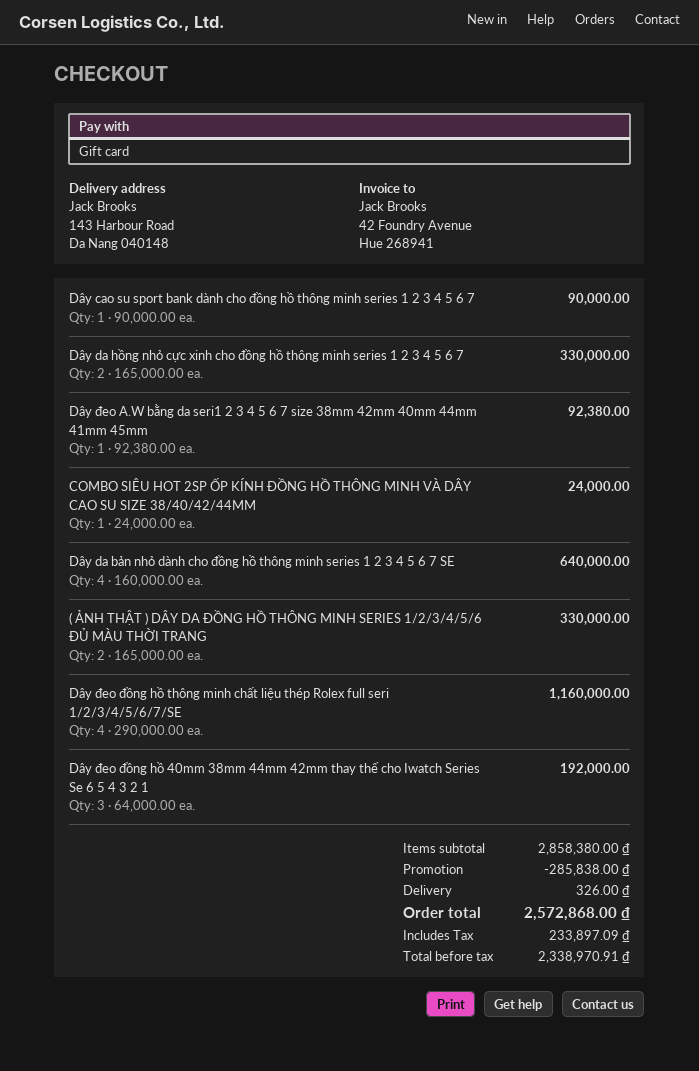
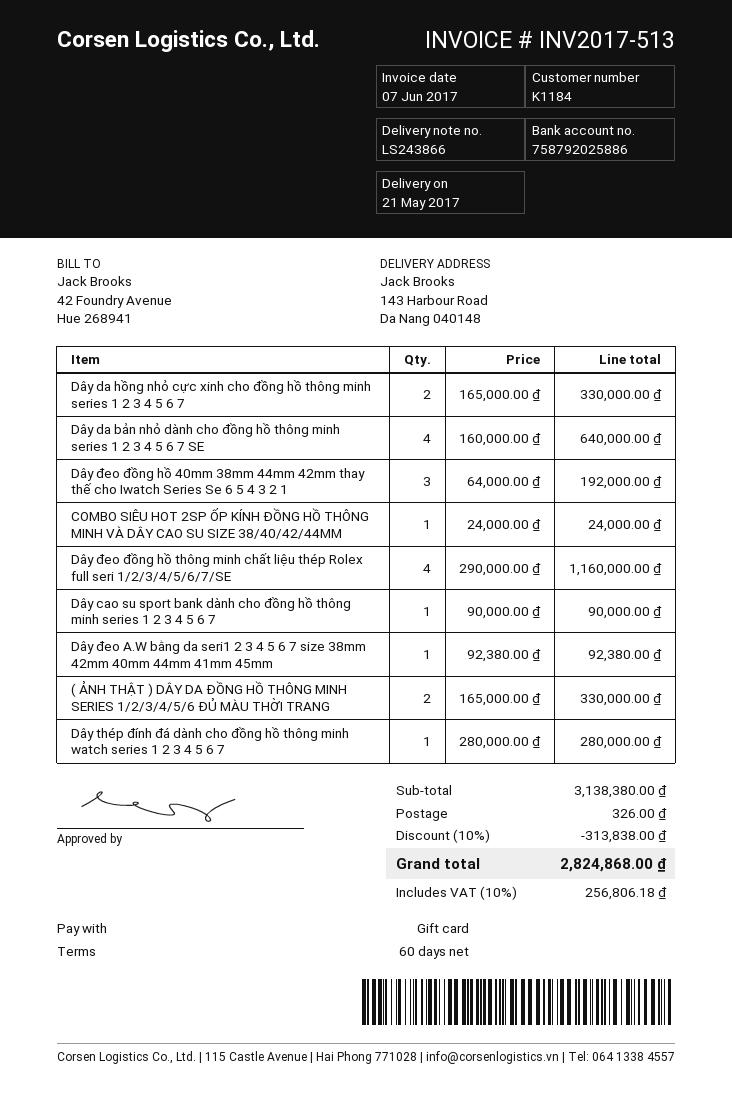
Dây thép đính đá dành cho đồng hồ thông minh watch series 1 2 3 4 5 6 7: none -> 1 x 280000.00 = 280000.00
subtotal: 2858380.00 -> 3138380.00
discount: 285838.00 -> 313838.00
tax: 233897.09 -> 256806.18
total: 2572868.00 -> 2824868.00

